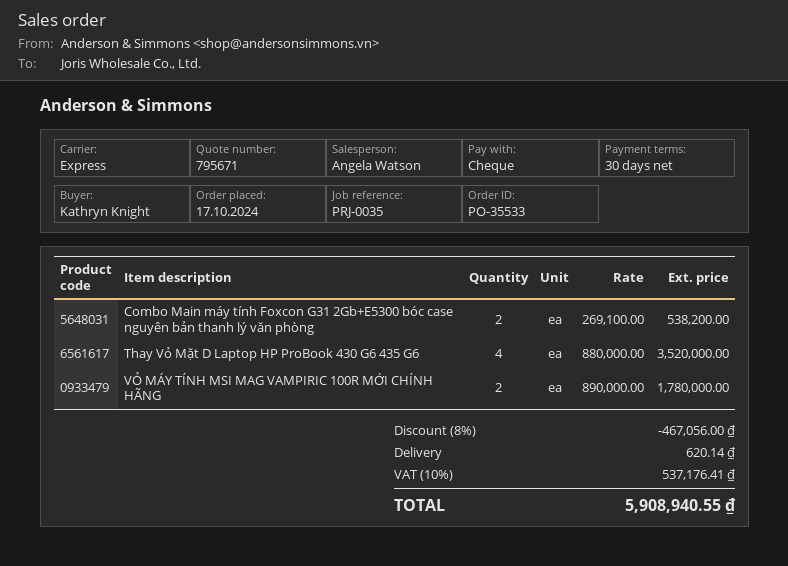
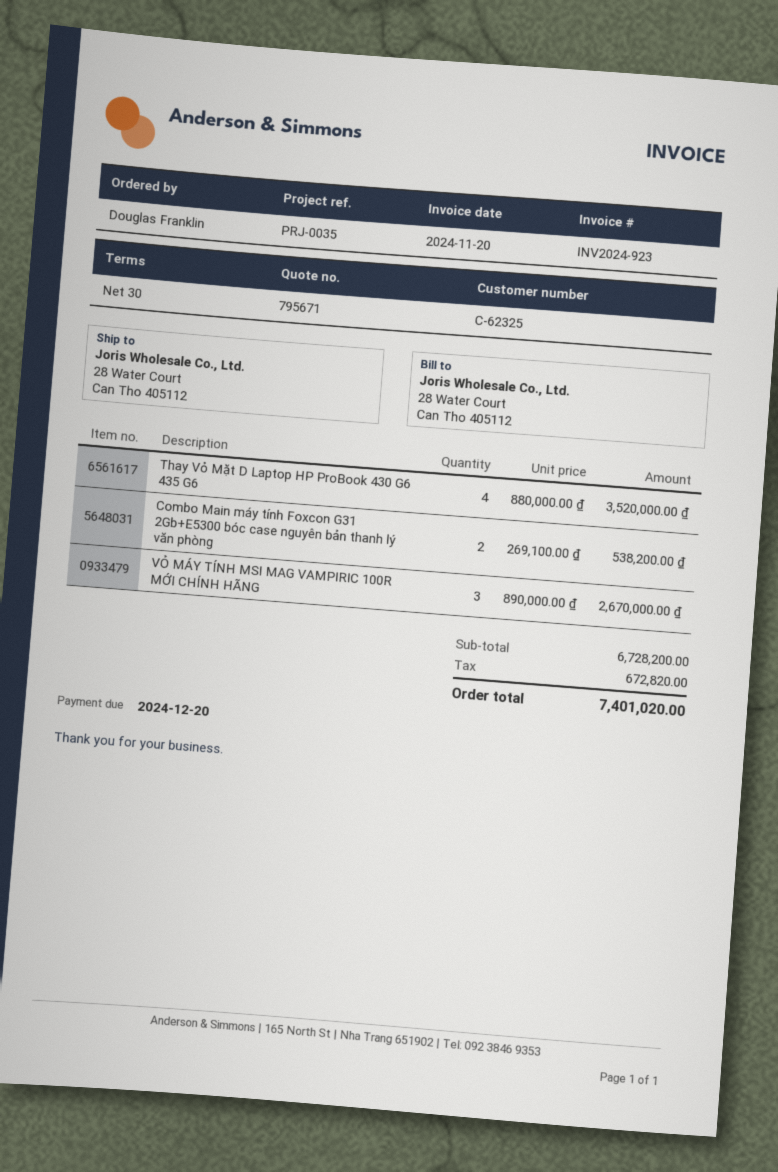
ordered by: Kathryn Knight -> Douglas Franklin
VỎ MÁY TÍNH MSI MAG VAMPIRIC 100R MỚI CHÍNH HÃNG: 2 x 890000.00 = 1780000.00 -> 3 x 890000.00 = 2670000.00
discount: 8% = 467056.00 -> none
shipping: 620.14 -> none
tax: 537176.41 -> 672820.00
total: 5908940.55 -> 7401020.00

